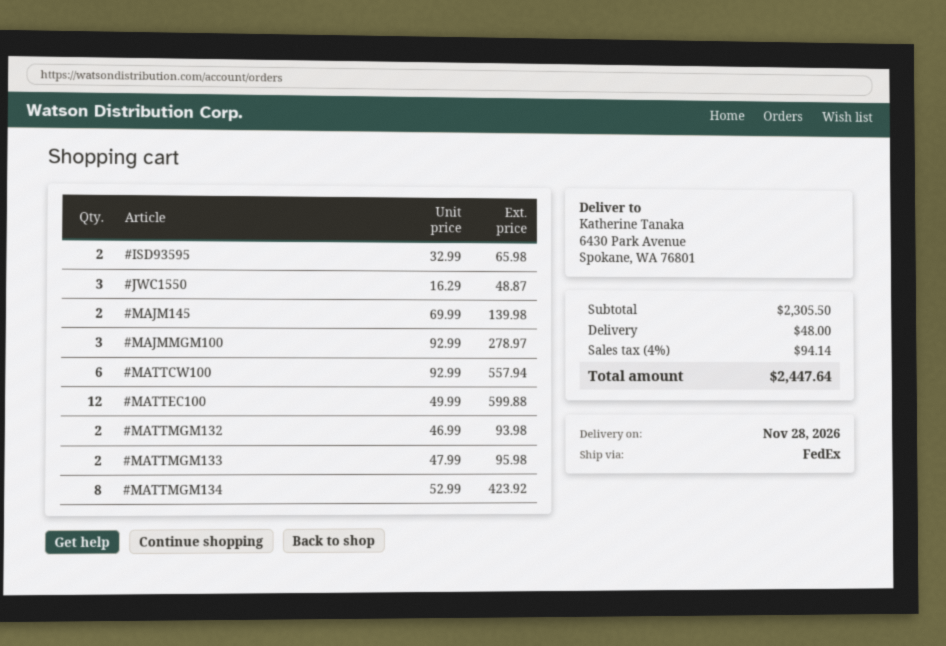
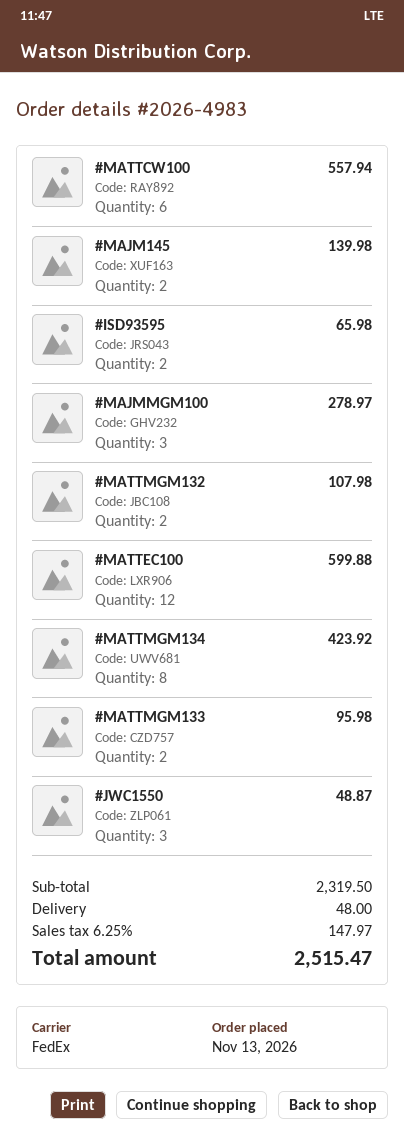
#MATTMGM132: 2 for 93.98 -> 2 for 107.98
subtotal: 2305.50 -> 2319.50
tax: 4% = 94.14 -> 6.25% = 147.97
total: 2447.64 -> 2515.47

